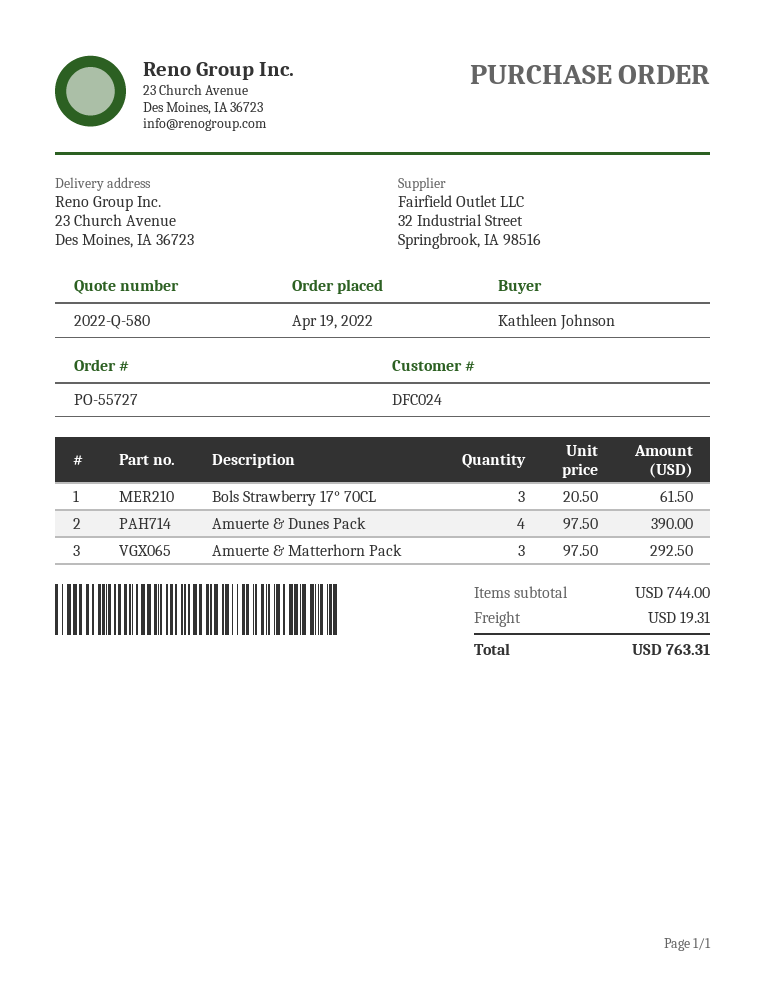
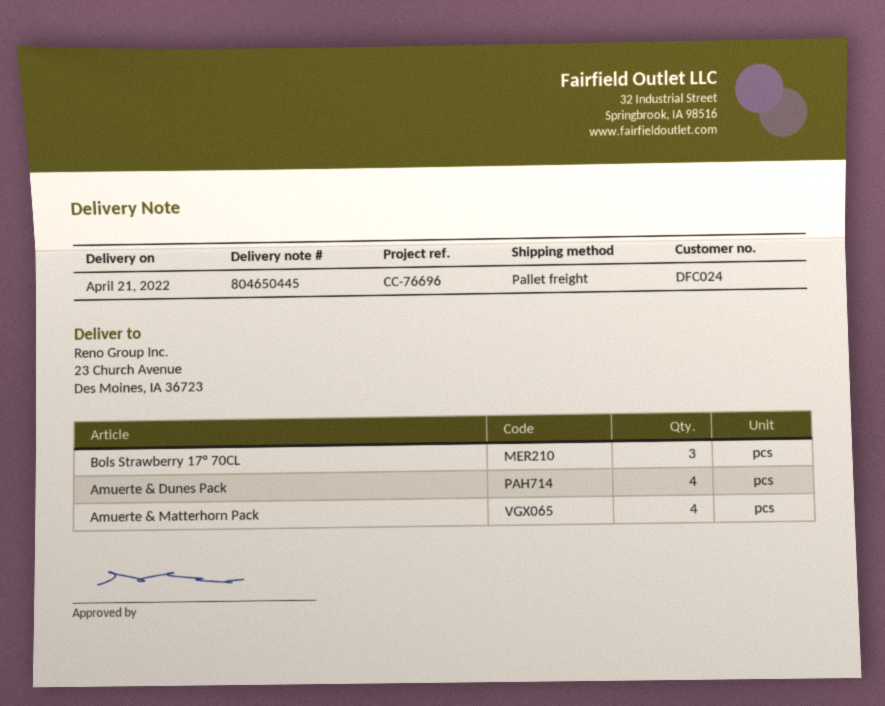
Amuerte & Matterhorn Pack: 3 -> 4

